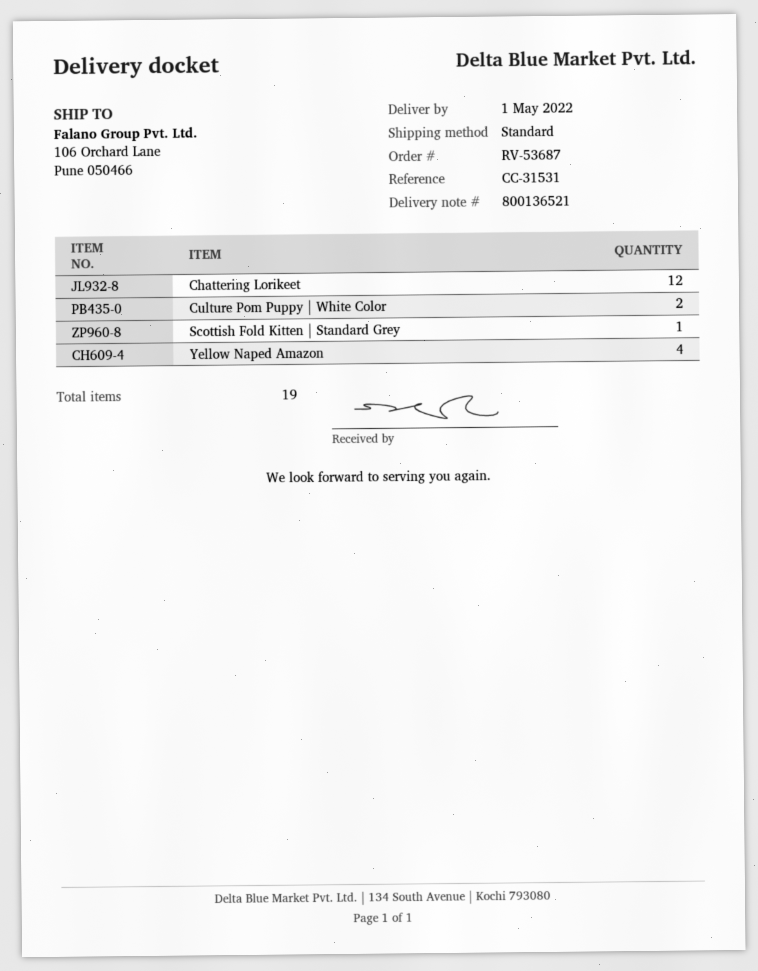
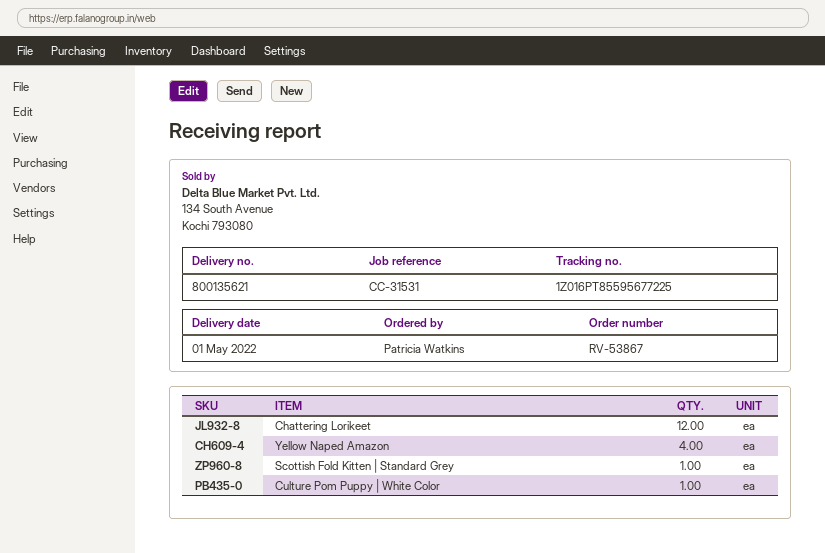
order number: RV-53687 -> RV-53867
delivery note number: 800136521 -> 800135621
Culture Pom Puppy | White Color: 2 -> 1

